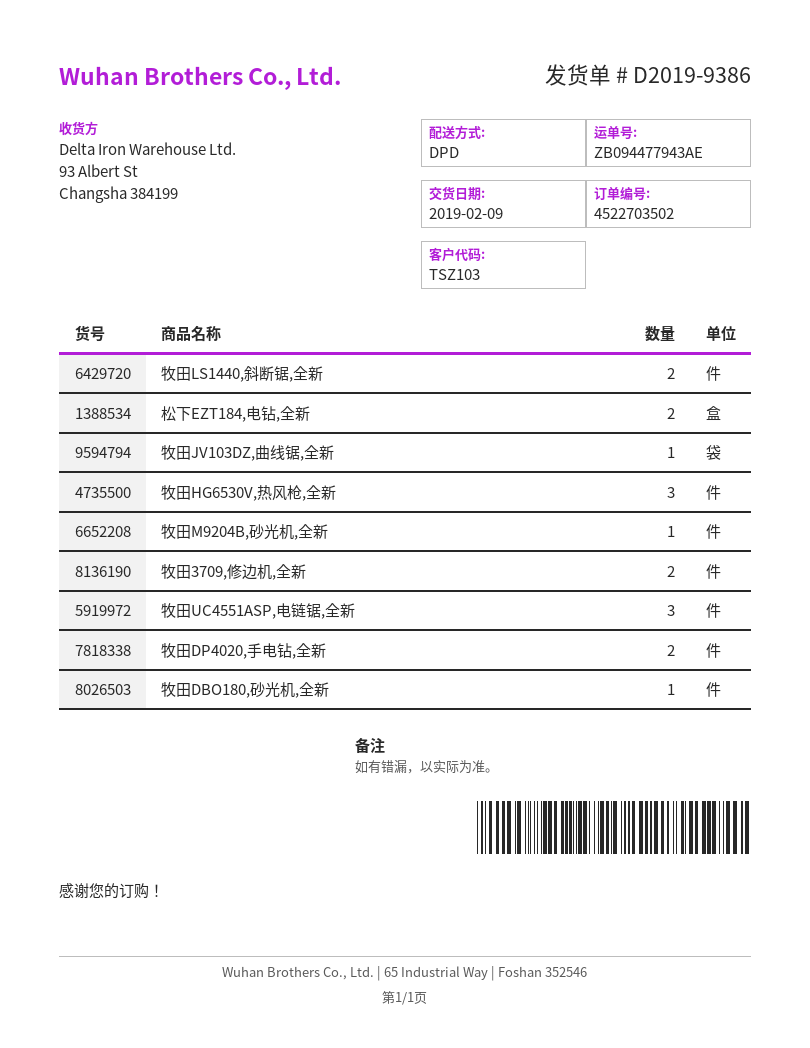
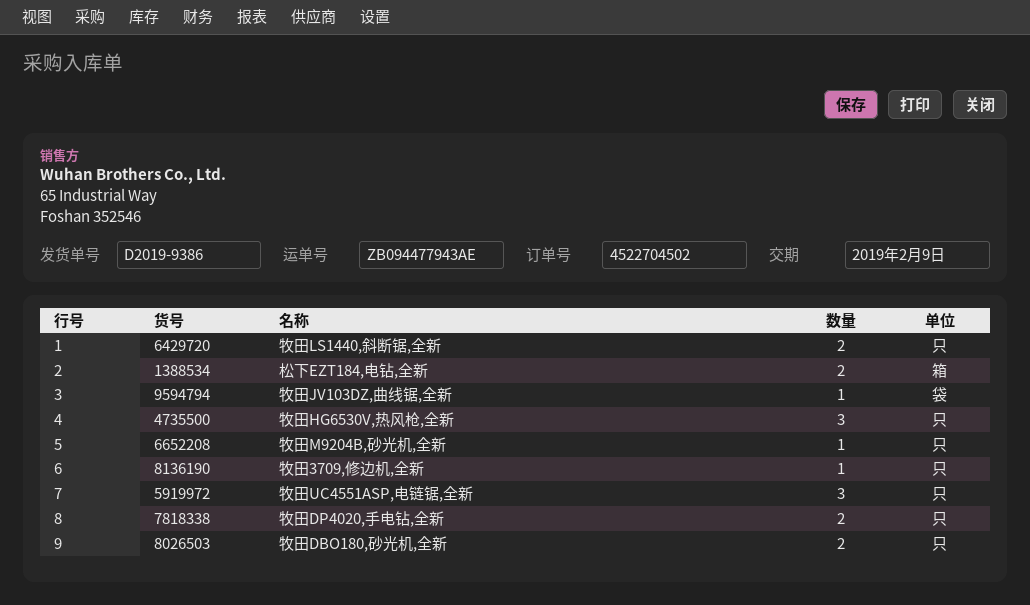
order number: 4522703502 -> 4522704502
牧田3709,修边机,全新: 2 -> 1
牧田DBO180,砂光机,全新: 1 -> 2

